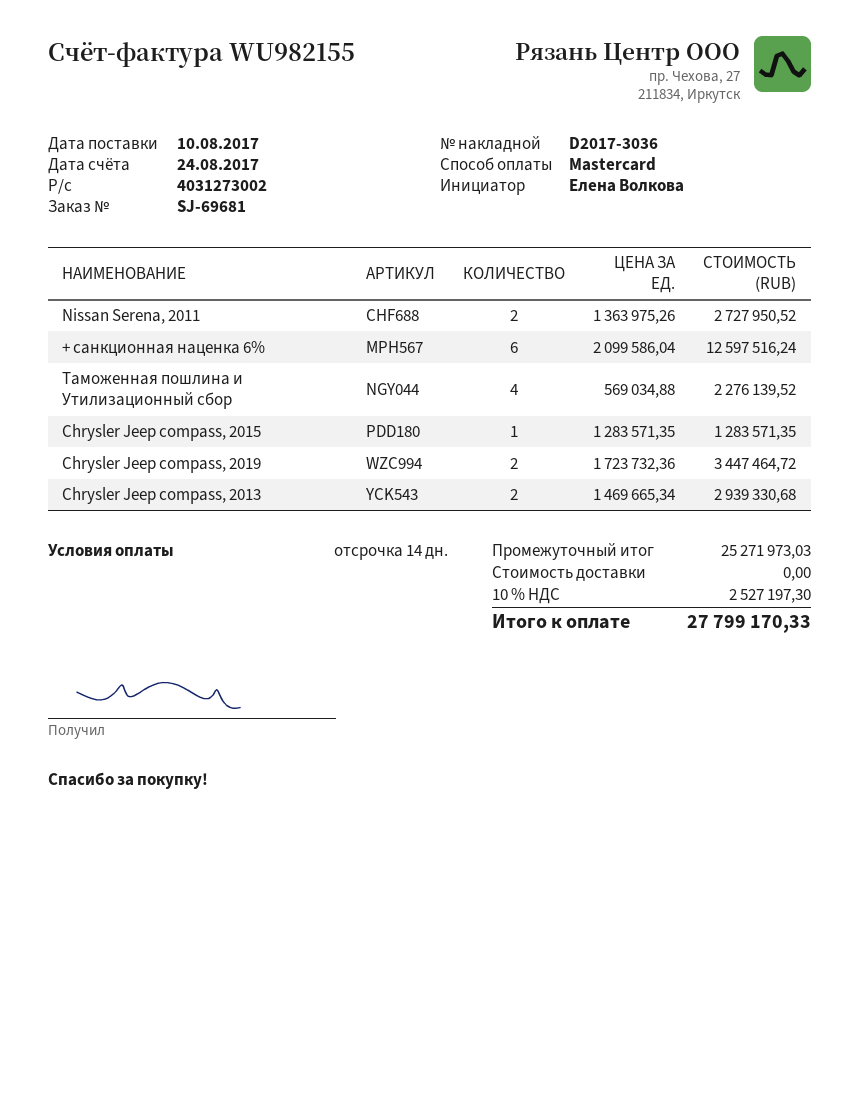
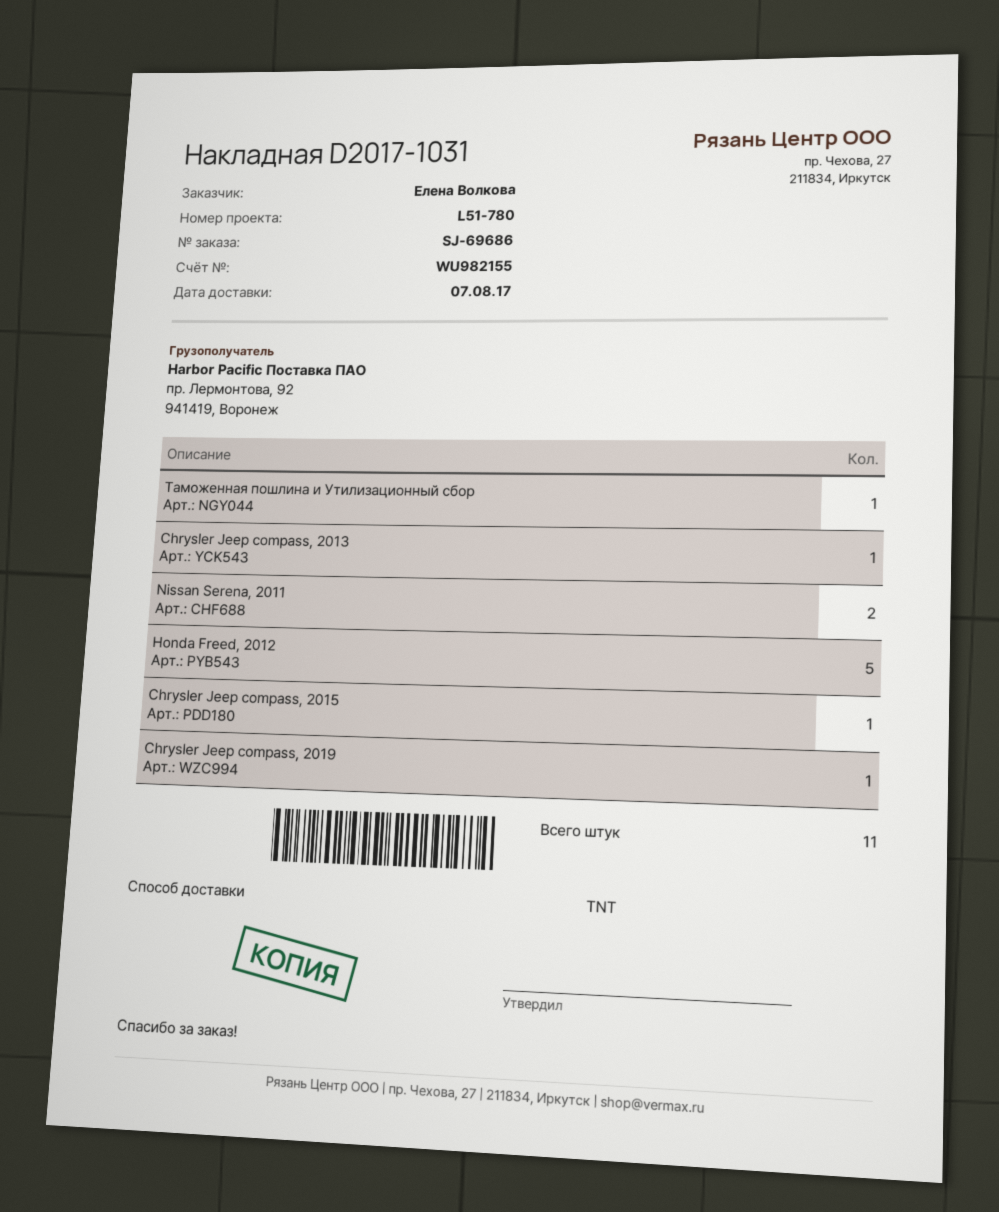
order number: SJ-69681 -> SJ-69686
delivery note number: D2017-3036 -> D2017-1031
delivery date: 2017-08-10 -> 2017-08-07
+ санкционная наценка 6%: 6 -> none
Таможенная пошлина и Утилизационный сбор: 4 -> 1
Chrysler Jeep compass, 2019: 2 -> 1
Chrysler Jeep compass, 2013: 2 -> 1
Honda Freed, 2012: none -> 5

